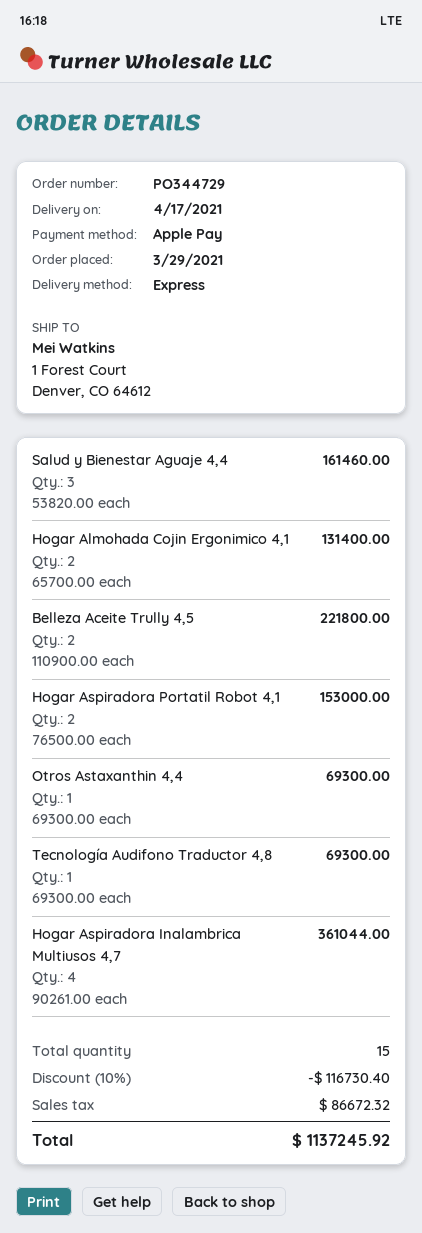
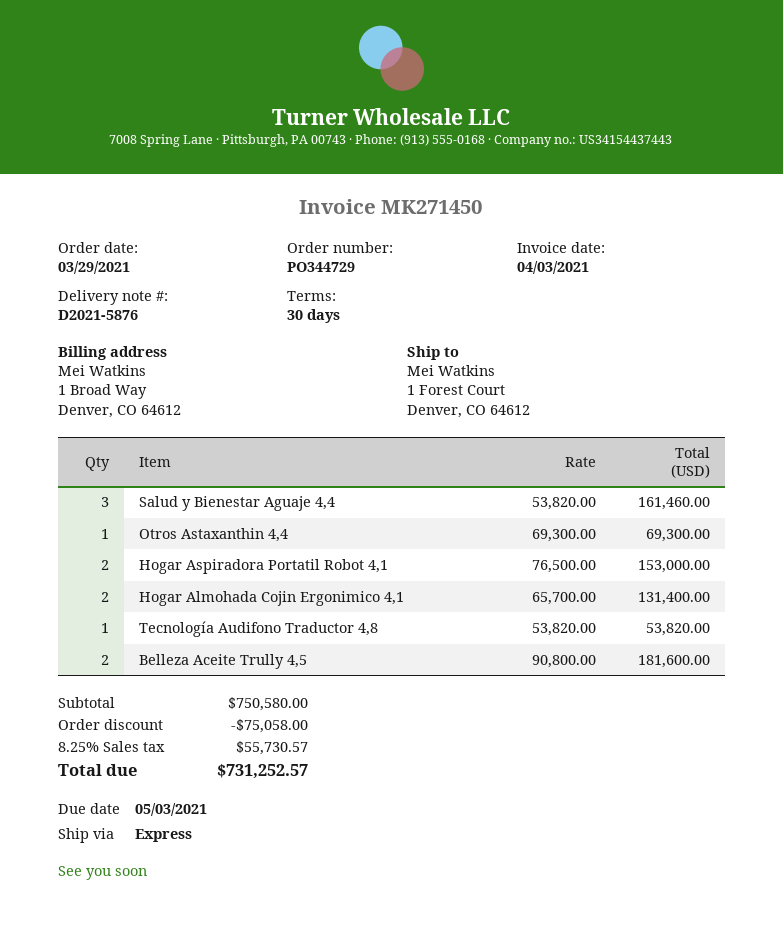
Belleza Aceite Trully 4,5: 2 x 110900.00 = 221800.00 -> 2 x 90800.00 = 181600.00
Tecnología Audifono Traductor 4,8: 1 x 69300.00 = 69300.00 -> 1 x 53820.00 = 53820.00
Hogar Aspiradora Inalambrica Multiusos 4,7: 4 x 90261.00 = 361044.00 -> none
discount: 116730.40 -> 75058.00
tax: 86672.32 -> 55730.57
total: 1137245.92 -> 731252.57

